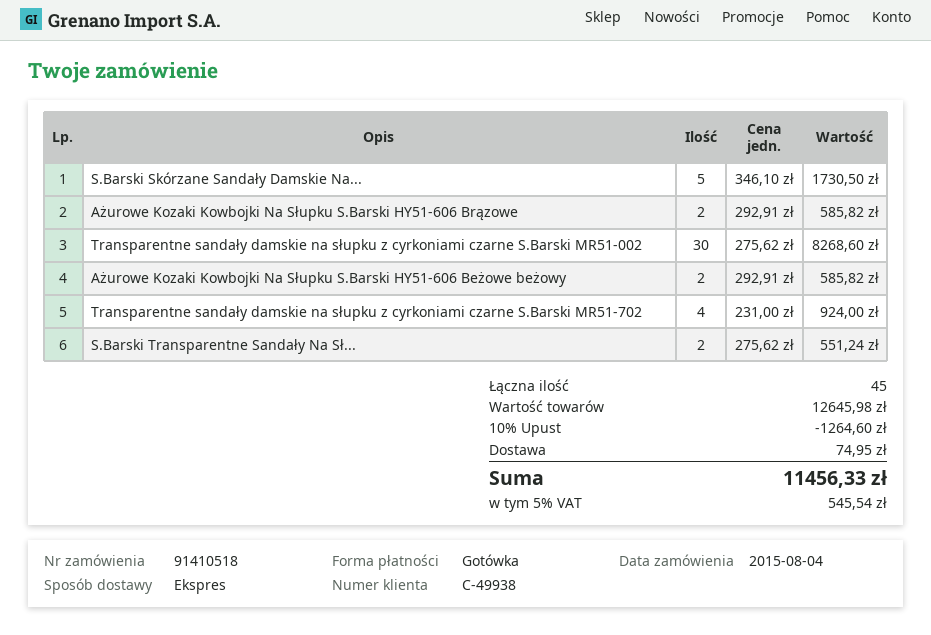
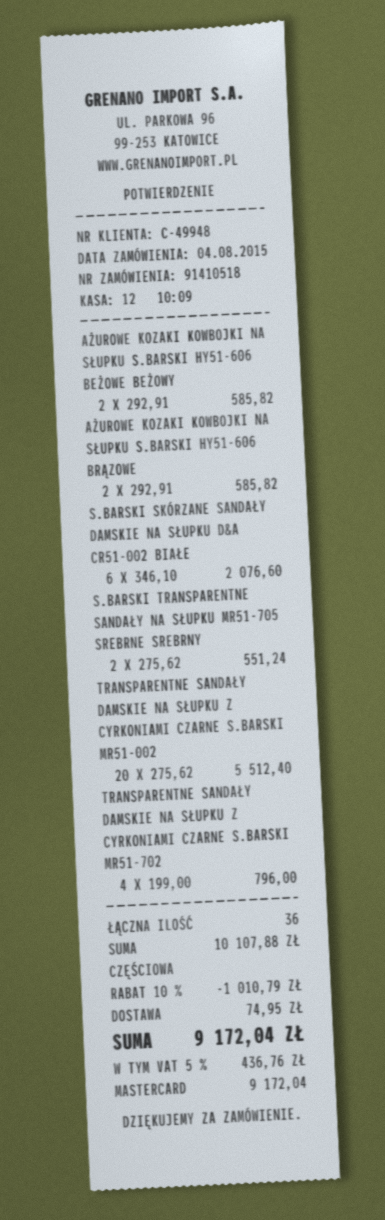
customer number: C-49938 -> C-49948
payment method: cash -> Mastercard
S.Barski Skórzane Sandały Damskie Na...: 5 x 346.10 = 1730.50 -> 6 x 346.10 = 2076.60
Transparentne sandały damskie na słupku z cyrkoniami czarne S.Barski MR51-002: 30 x 275.62 = 8268.60 -> 20 x 275.62 = 5512.40
Transparentne sandały damskie na słupku z cyrkoniami czarne S.Barski MR51-702: 4 x 231.00 = 924.00 -> 4 x 199.00 = 796.00
total quantity: 45 -> 36
subtotal: 12645.98 -> 10107.88
discount: 10% = 1264.60 -> 10% = 1010.79
tax: 5% = 545.54 -> 5% = 436.76
total: 11456.33 -> 9172.04

